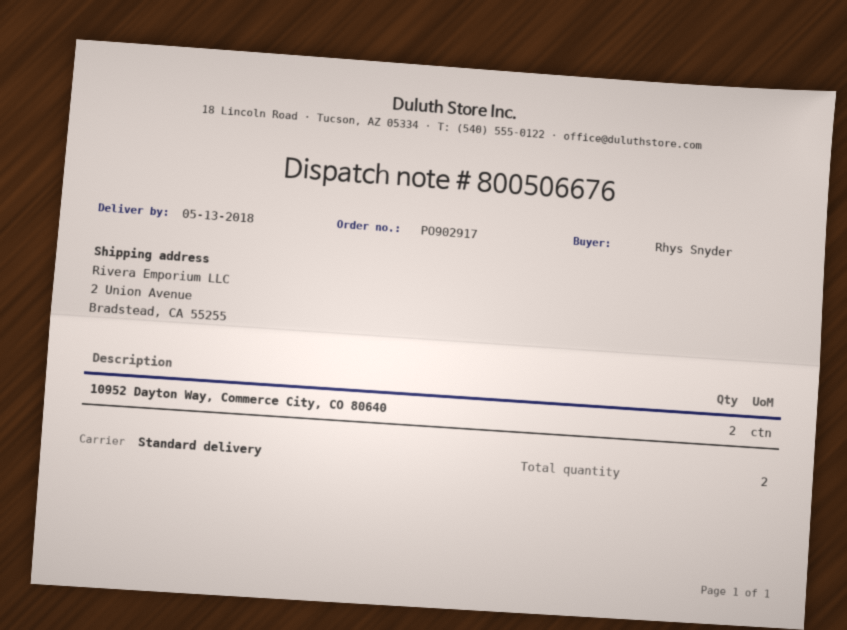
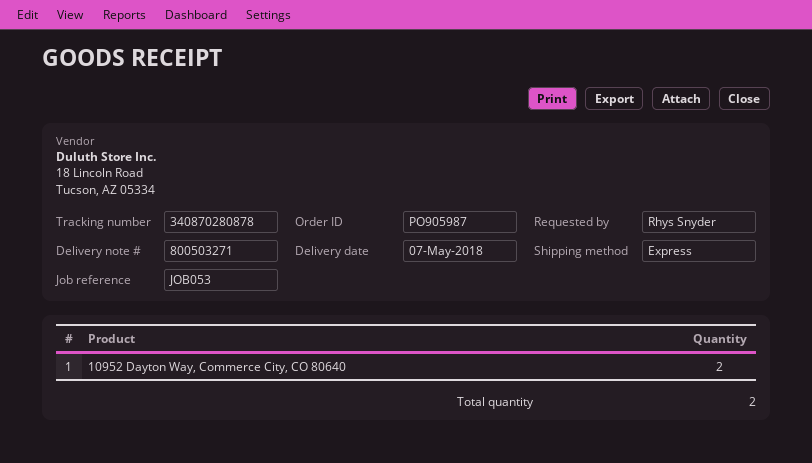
order number: PO902917 -> PO905987
delivery note number: 800506676 -> 800503271
delivery date: 2018-05-13 -> 2018-05-07
shipping method: standard -> express

